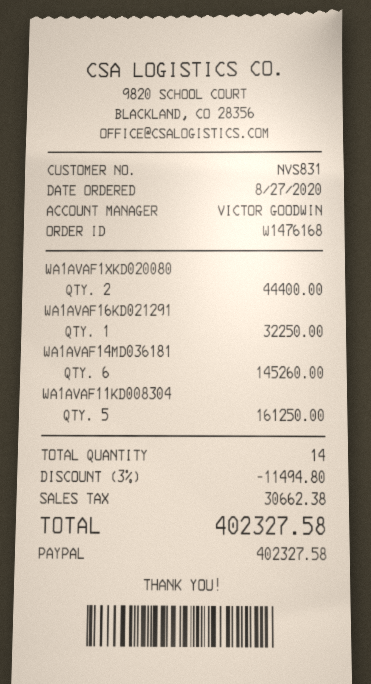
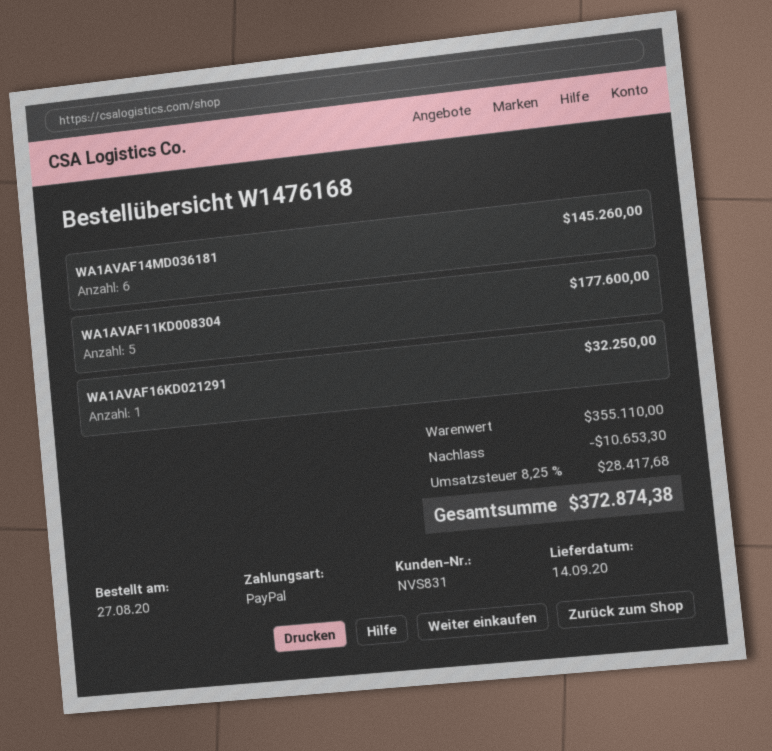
WA1AVAF1XKD020080: 2 for 44400.00 -> none
WA1AVAF11KD008304: 5 for 161250.00 -> 5 for 177600.00
discount: 11494.80 -> 10653.30
tax: 30662.38 -> 28417.68
total: 402327.58 -> 372874.38

